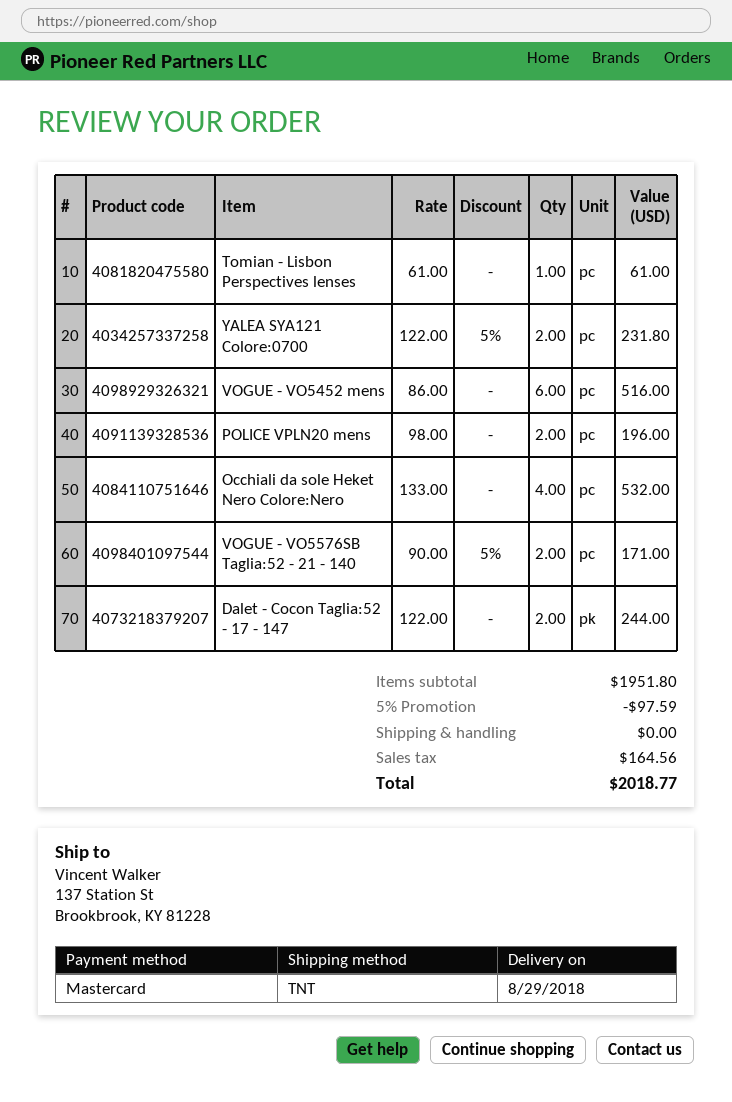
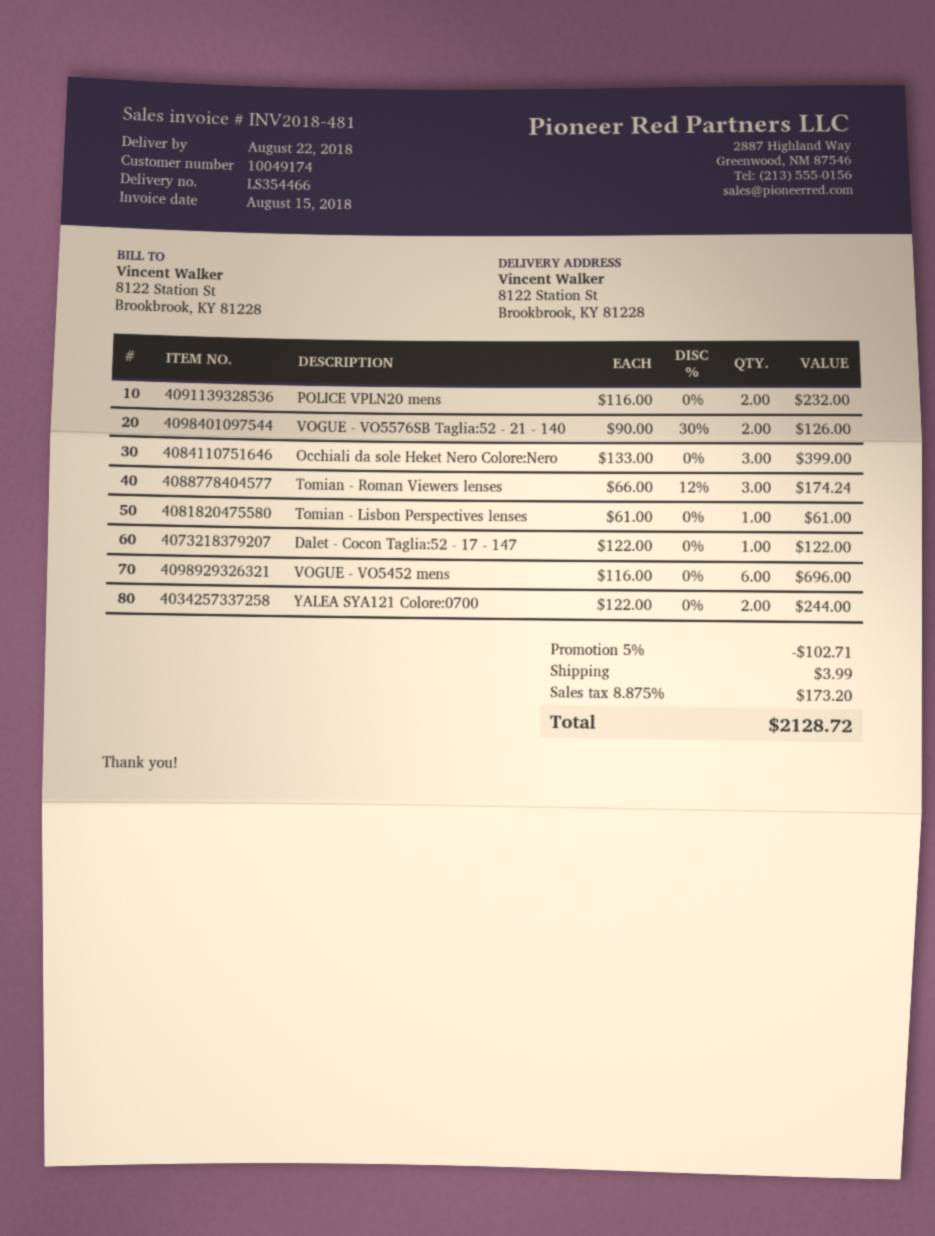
delivery date: 2018-08-29 -> 2018-08-22
ship to: 137 Station St, Brookbrook, KY 81228 -> 8122 Station St, Brookbrook, KY 81228
YALEA SYA121 Colore:0700: 2 x 122.00 - 5% = 231.80 -> 2 x 122.00 = 244.00
VOGUE - VO5452 mens: 6 x 86.00 = 516.00 -> 6 x 116.00 = 696.00
POLICE VPLN20 mens: 2 x 98.00 = 196.00 -> 2 x 116.00 = 232.00
Occhiali da sole Heket Nero Colore:Nero: 4 x 133.00 = 532.00 -> 3 x 133.00 = 399.00
VOGUE - VO5576SB Taglia:52 - 21 - 140: 2 x 90.00 - 5% = 171.00 -> 2 x 90.00 - 30% = 126.00
Dalet - Cocon Taglia:52 - 17 - 147: 2 x 122.00 = 244.00 -> 1 x 122.00 = 122.00
Tomian - Roman Viewers lenses: none -> 3 x 66.00 - 12% = 174.24
discount: 5% = 97.59 -> 5% = 102.71
shipping: 0.00 -> 3.99
tax: 164.56 -> 173.20
total: 2018.77 -> 2128.72

